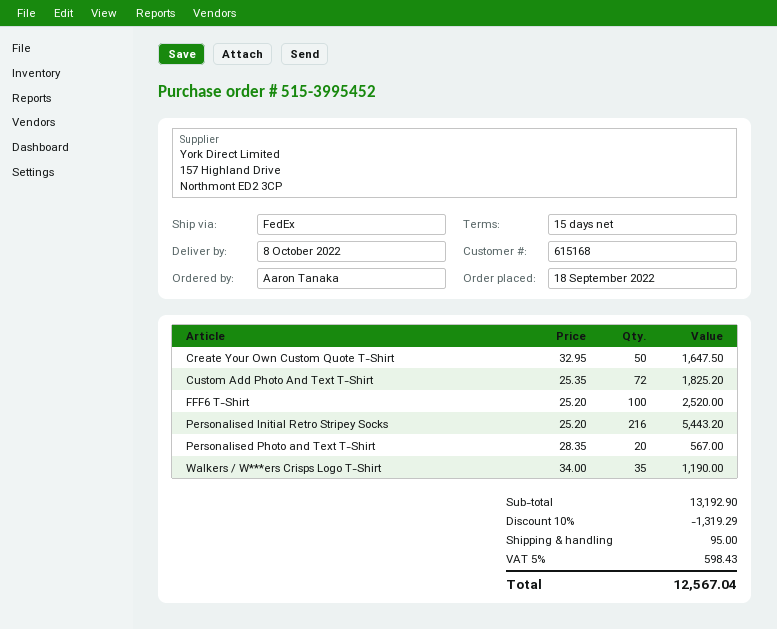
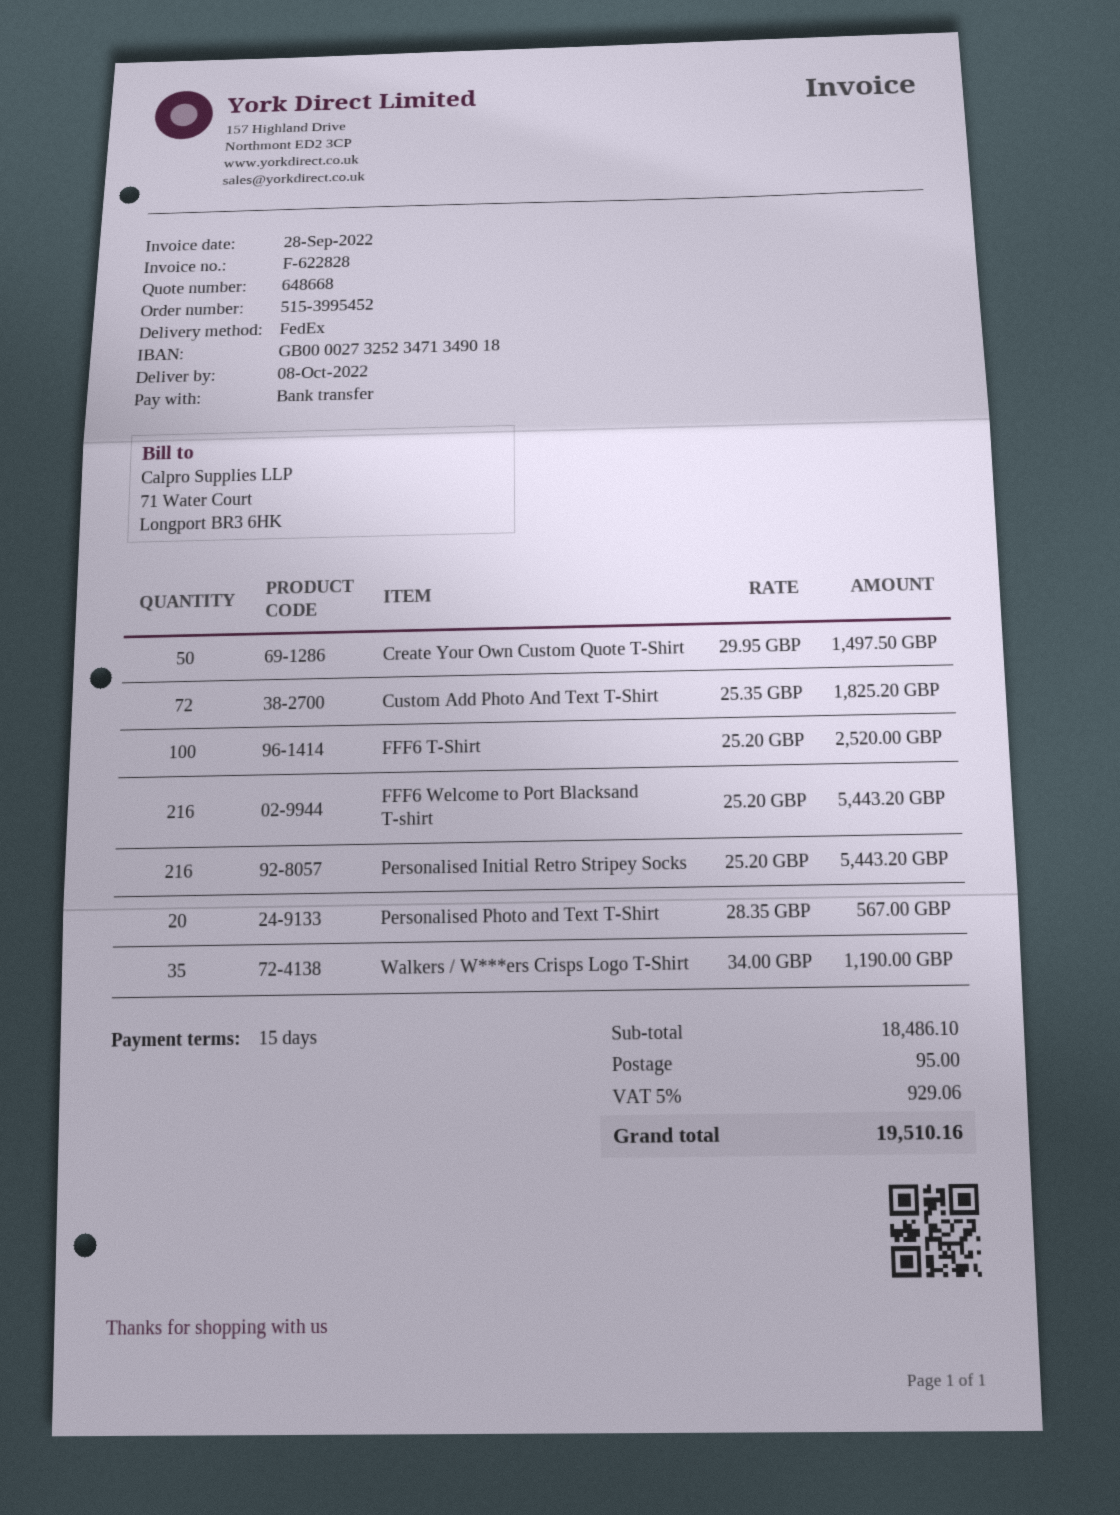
Create Your Own Custom Quote T-Shirt: 50 x 32.95 = 1647.50 -> 50 x 29.95 = 1497.50
FFF6 Welcome to Port Blacksand T-shirt: none -> 216 x 25.20 = 5443.20
subtotal: 13192.90 -> 18486.10
discount: 10% = 1319.29 -> none
tax: 5% = 598.43 -> 5% = 929.06
total: 12567.04 -> 19510.16

